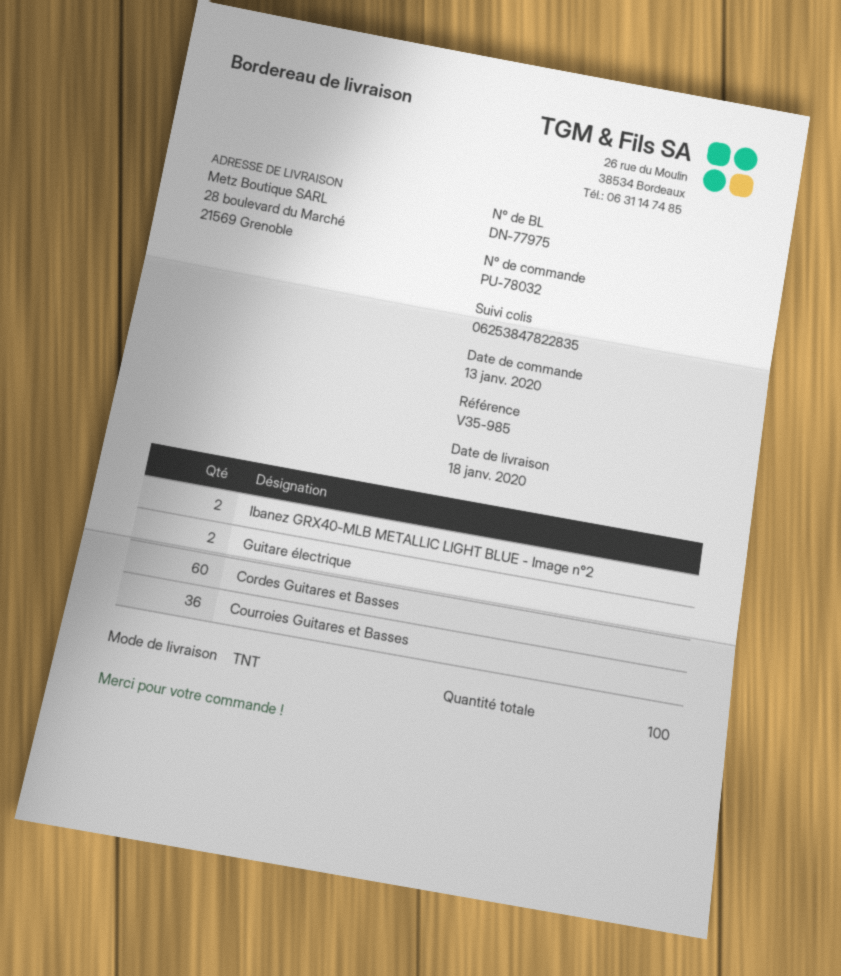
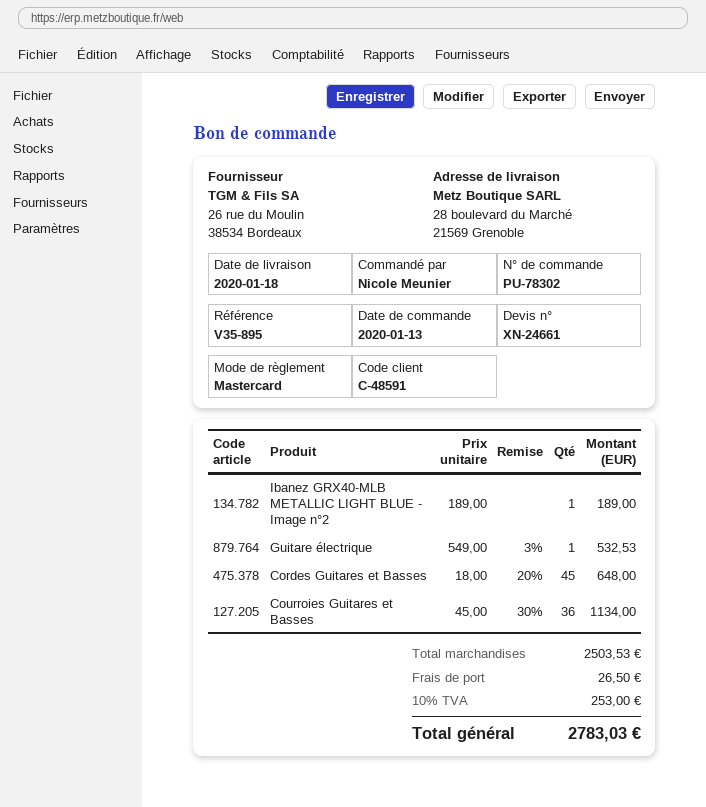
order number: PU-78032 -> PU-78302
reference: V35-985 -> V35-895
Ibanez GRX40-MLB METALLIC LIGHT BLUE - Image n°2: 2 -> 1
Guitare électrique: 2 -> 1
Cordes Guitares et Basses: 60 -> 45

